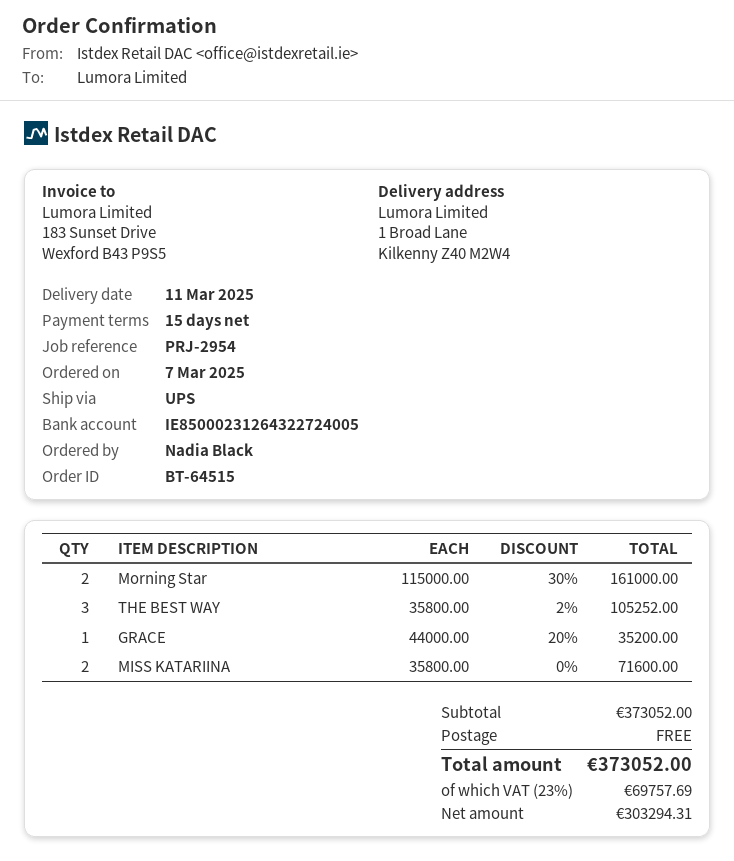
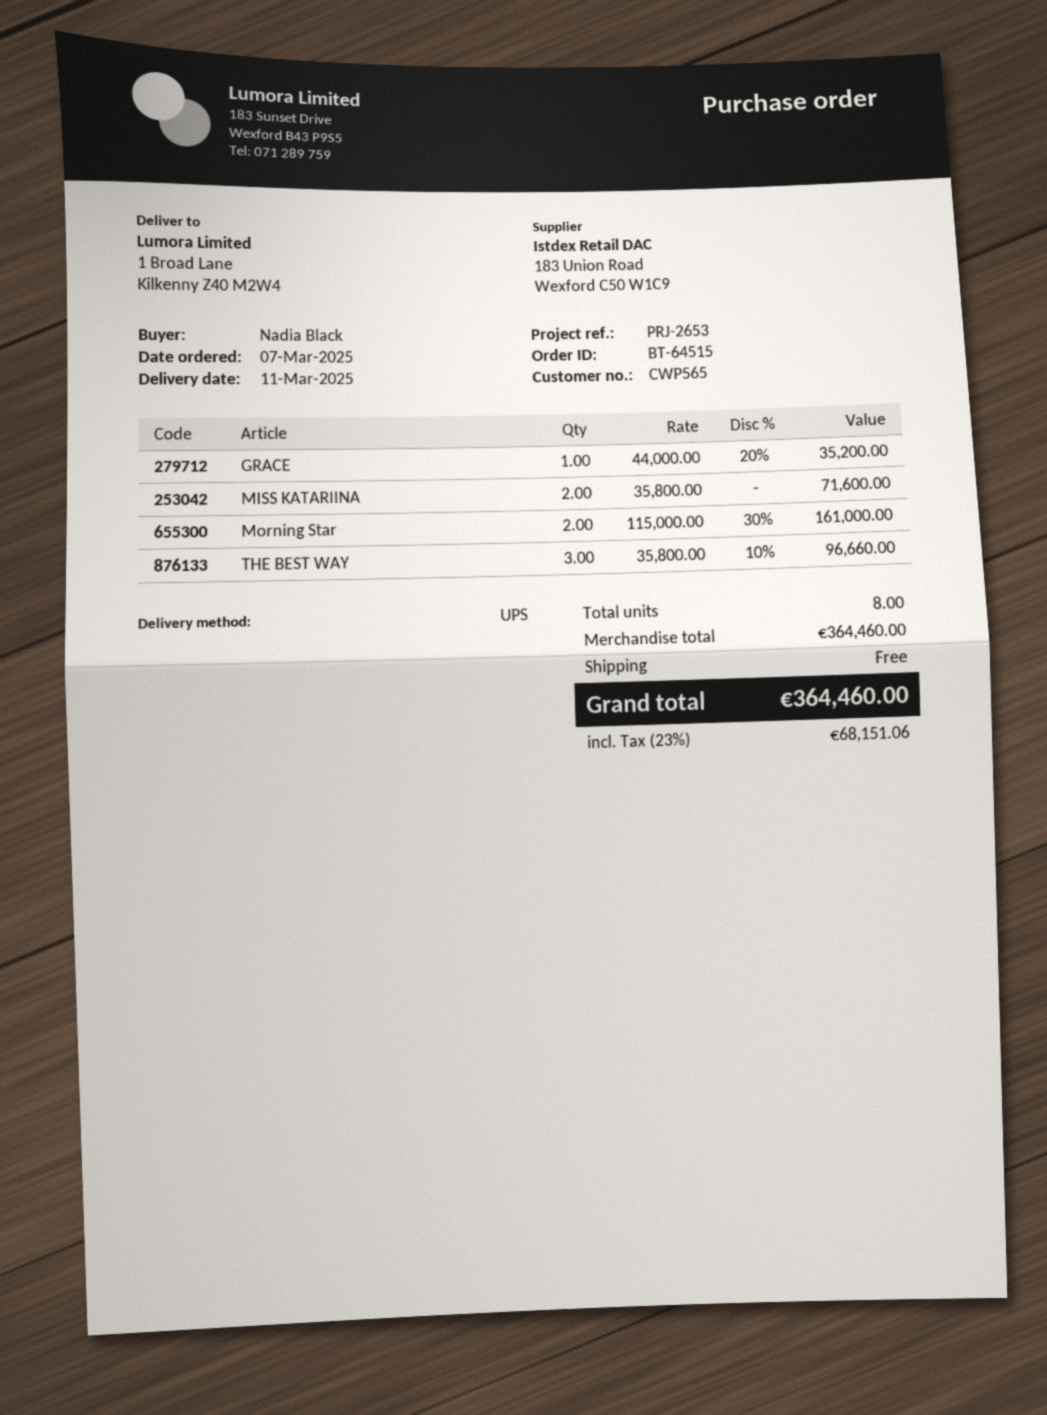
reference: PRJ-2954 -> PRJ-2653
THE BEST WAY: 3 x 35800.00 - 2% = 105252.00 -> 3 x 35800.00 - 10% = 96660.00
subtotal: 373052.00 -> 364460.00
tax: 23% = 69757.69 -> 23% = 68151.06
total: 373052.00 -> 364460.00

